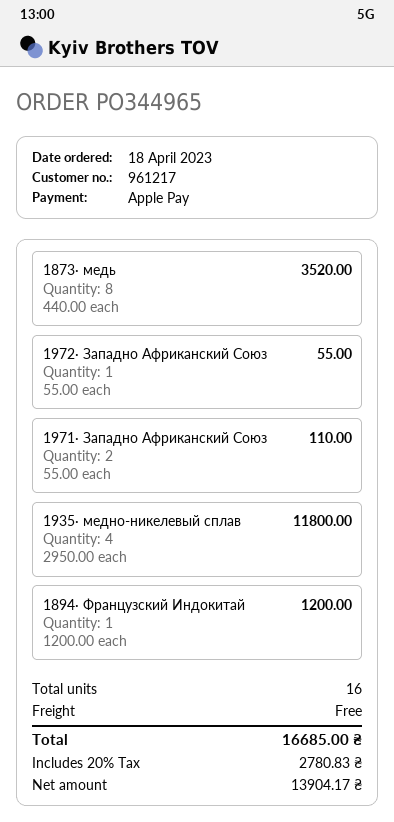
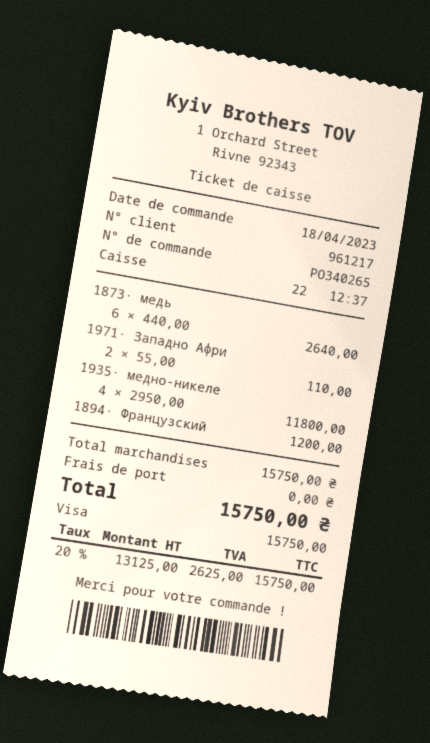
order number: PO344965 -> PO340265
payment method: Apple Pay -> Visa
1873· медь: 8 x 440.00 = 3520.00 -> 6 x 440.00 = 2640.00
1972· Западно Африканский Союз: 1 x 55.00 = 55.00 -> none
net: 13904.17 -> 13125.00
tax: 20% = 2780.83 -> 20% = 2625.00
total: 16685.00 -> 15750.00

